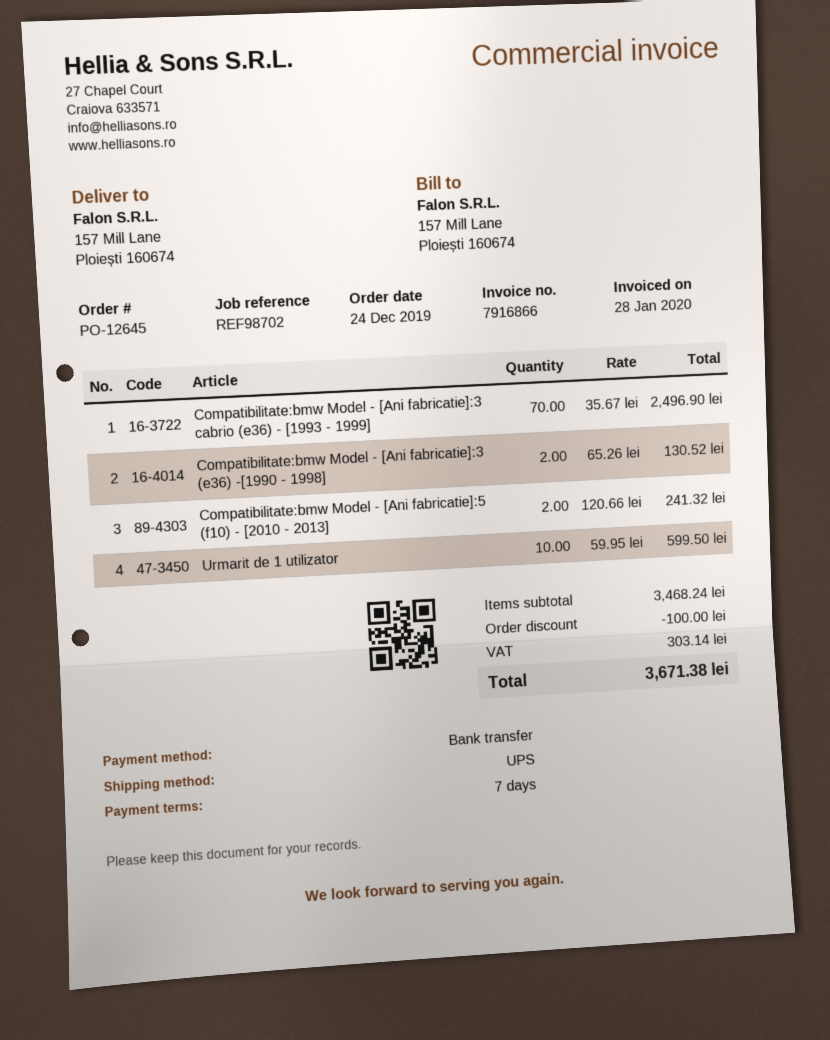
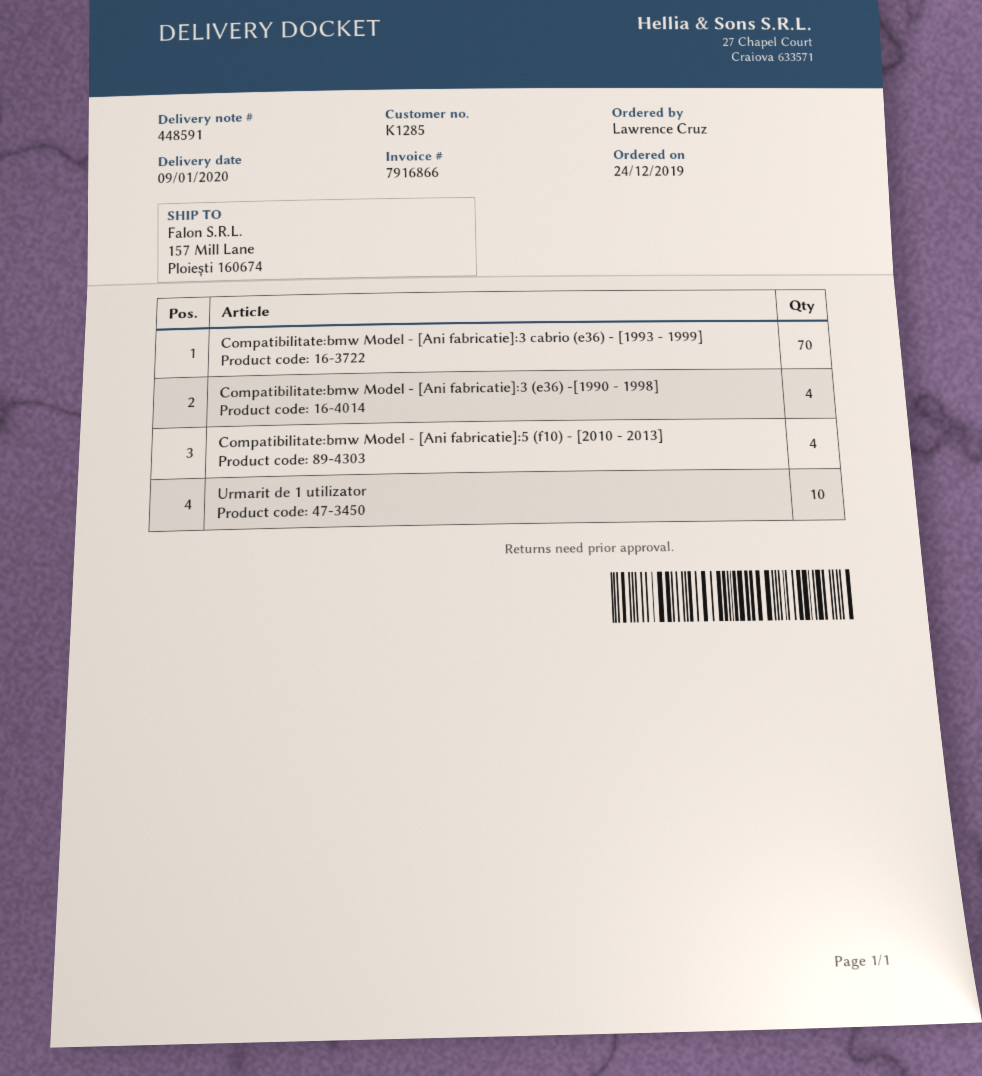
Compatibilitate:bmw Model - [Ani fabricatie]:3 (e36) -[1990 - 1998]: 2 -> 4
Compatibilitate:bmw Model - [Ani fabricatie]:5 (f10) - [2010 - 2013]: 2 -> 4

